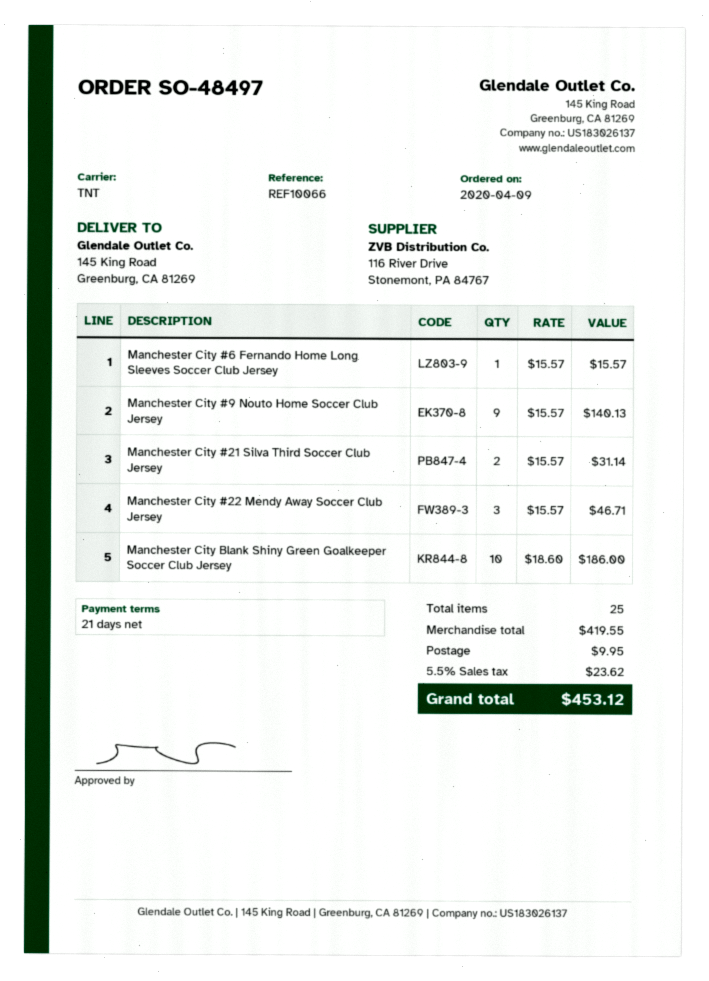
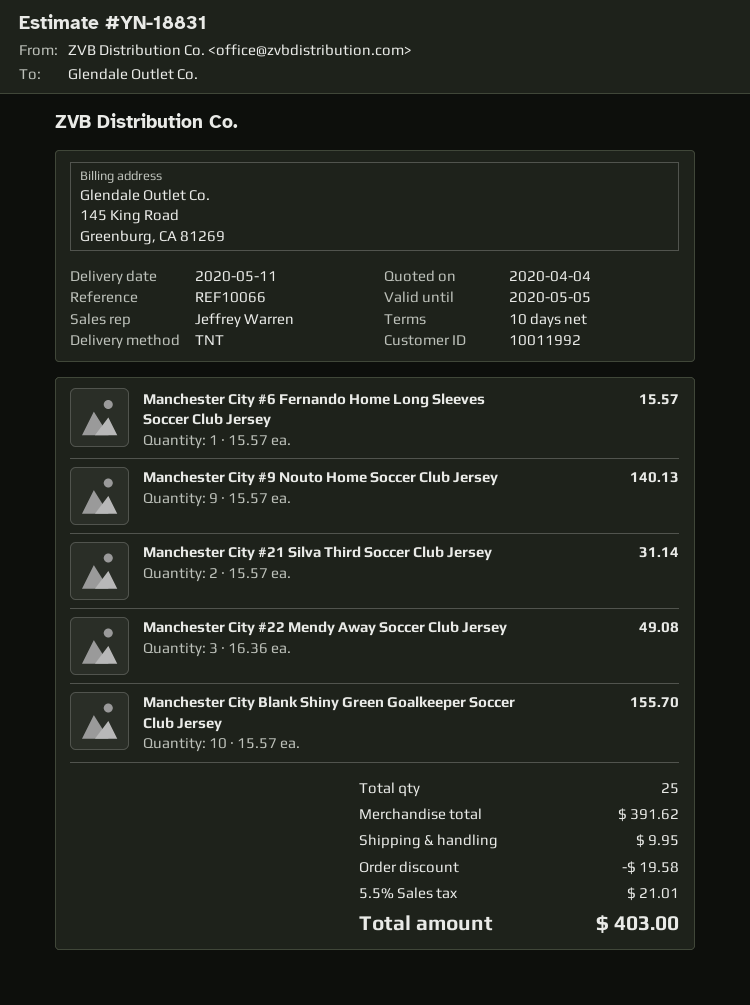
payment terms: 21 days -> 10 days
Manchester City #22 Mendy Away Soccer Club Jersey: 3 x 15.57 = 46.71 -> 3 x 16.36 = 49.08
Manchester City Blank Shiny Green Goalkeeper Soccer Club Jersey: 10 x 18.60 = 186.00 -> 10 x 15.57 = 155.70
subtotal: 419.55 -> 391.62
discount: none -> 19.58
tax: 5.5% = 23.62 -> 5.5% = 21.01
total: 453.12 -> 403.00

